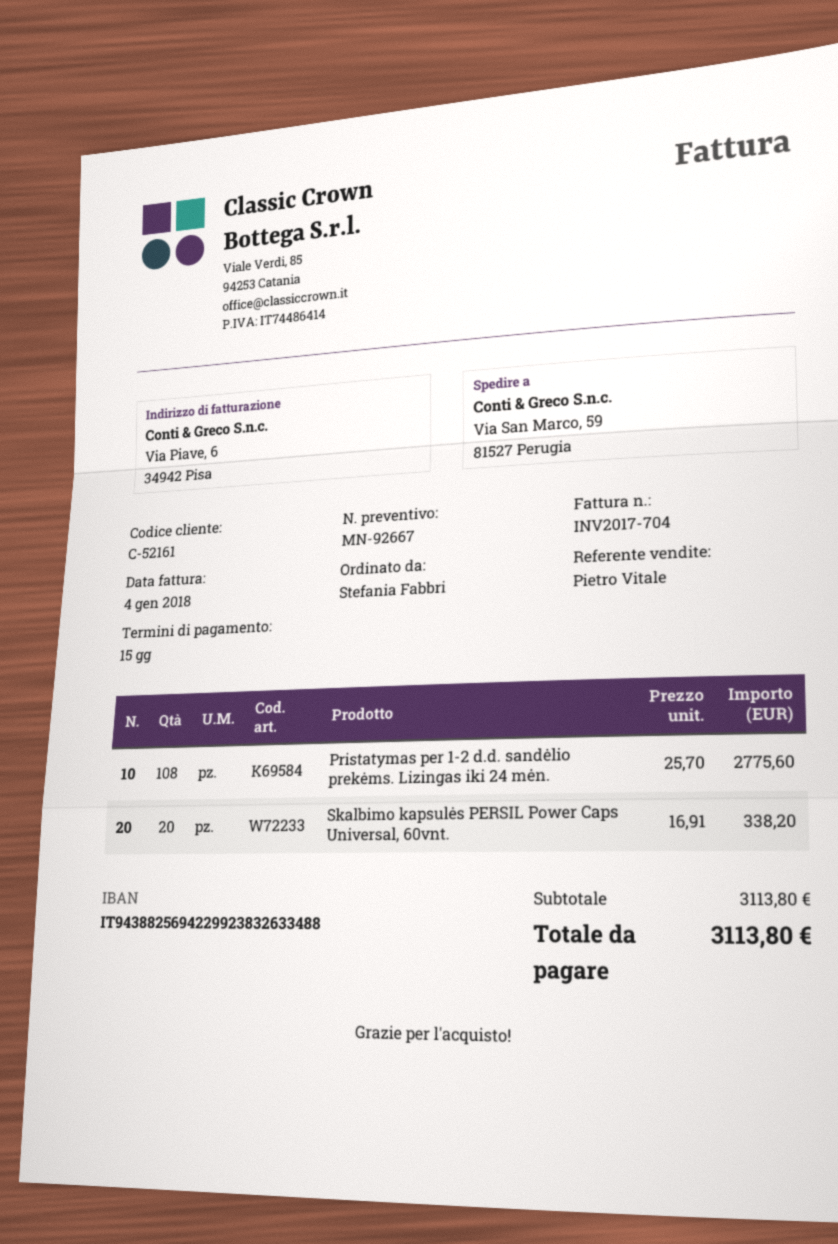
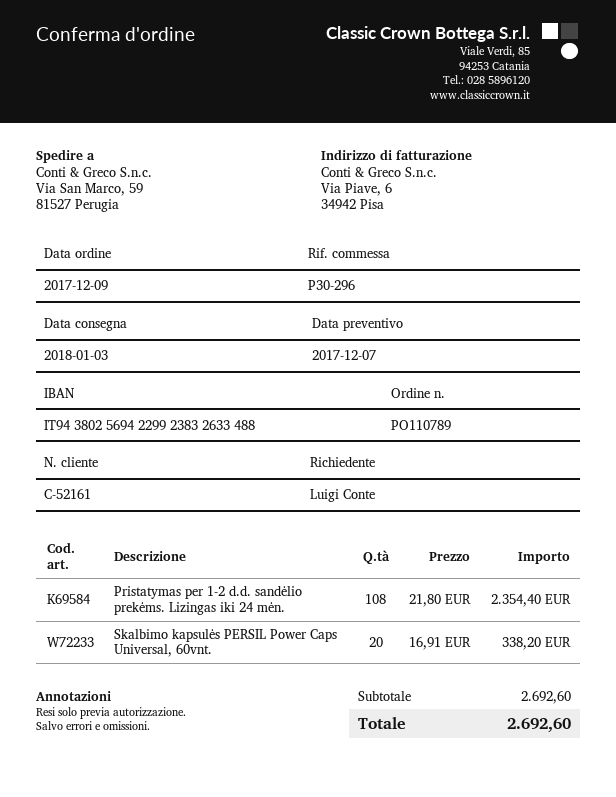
ordered by: Stefania Fabbri -> Luigi Conte
bank account: IT9438825694229923832633488 -> IT9438025694229923832633488
Pristatymas per 1-2 d.d. sandėlio prekėms. Lizingas iki 24 mėn.: 108 x 25.70 = 2775.60 -> 108 x 21.80 = 2354.40
subtotal: 3113.80 -> 2692.60
total: 3113.80 -> 2692.60

